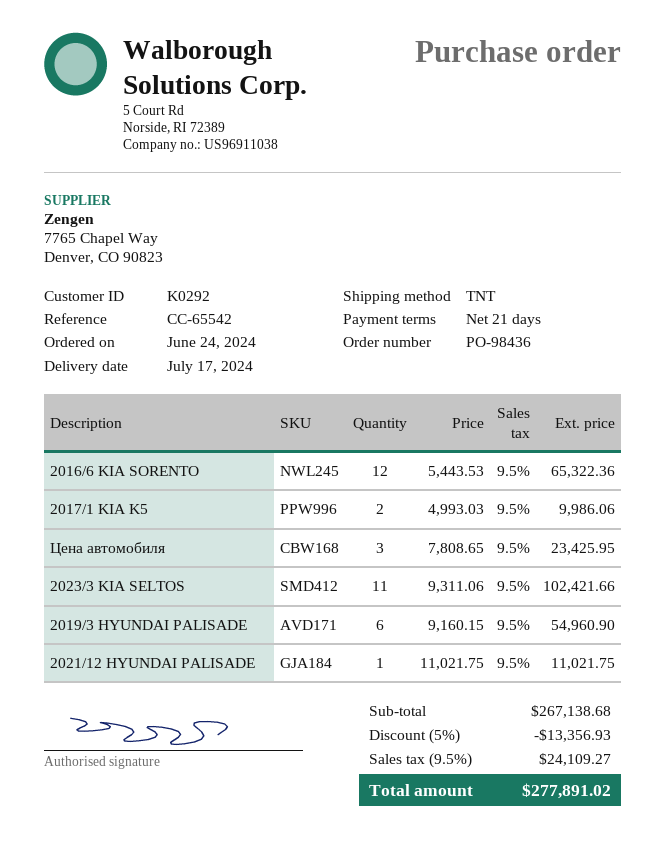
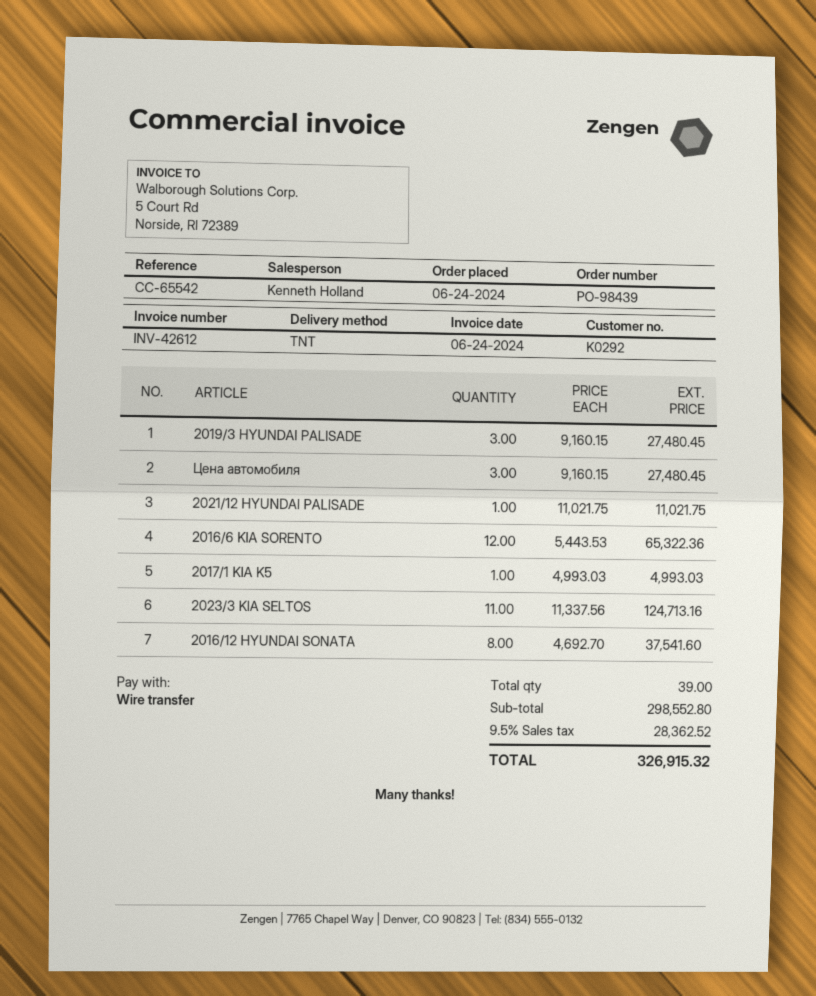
order number: PO-98436 -> PO-98439
2017/1 KIA K5: 2 x 4993.03 = 9986.06 -> 1 x 4993.03 = 4993.03
Цена автомобиля: 3 x 7808.65 = 23425.95 -> 3 x 9160.15 = 27480.45
2023/3 KIA SELTOS: 11 x 9311.06 = 102421.66 -> 11 x 11337.56 = 124713.16
2019/3 HYUNDAI PALISADE: 6 x 9160.15 = 54960.90 -> 3 x 9160.15 = 27480.45
2016/12 HYUNDAI SONATA: none -> 8 x 4692.70 = 37541.60
subtotal: 267138.68 -> 298552.80
discount: 5% = 13356.93 -> none
tax: 9.5% = 24109.27 -> 9.5% = 28362.52
total: 277891.02 -> 326915.32

